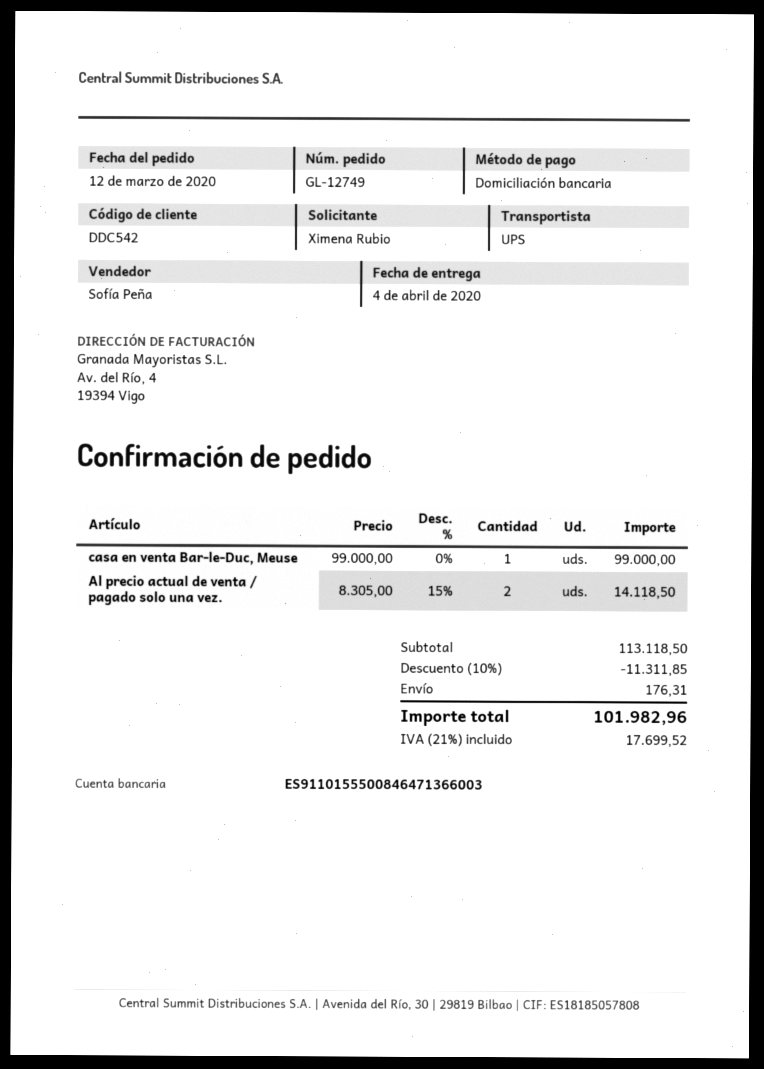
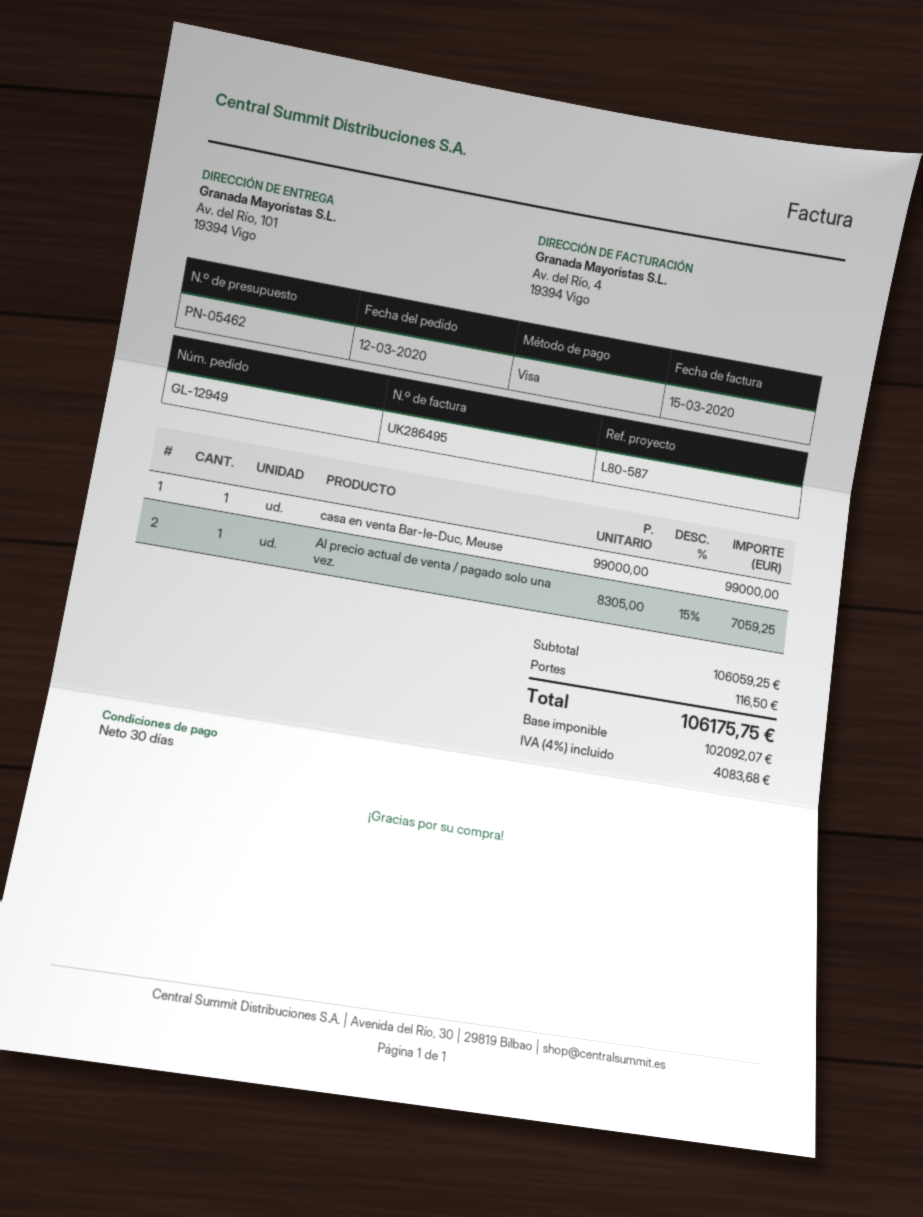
order number: GL-12749 -> GL-12949
payment method: direct debit -> Visa
Al precio actual de venta / pagado solo una vez.: 2 x 8305.00 - 15% = 14118.50 -> 1 x 8305.00 - 15% = 7059.25
subtotal: 113118.50 -> 106059.25
discount: 10% = 11311.85 -> none
shipping: 176.31 -> 116.50
tax: 21% = 17699.52 -> 4% = 4083.68
total: 101982.96 -> 106175.75

